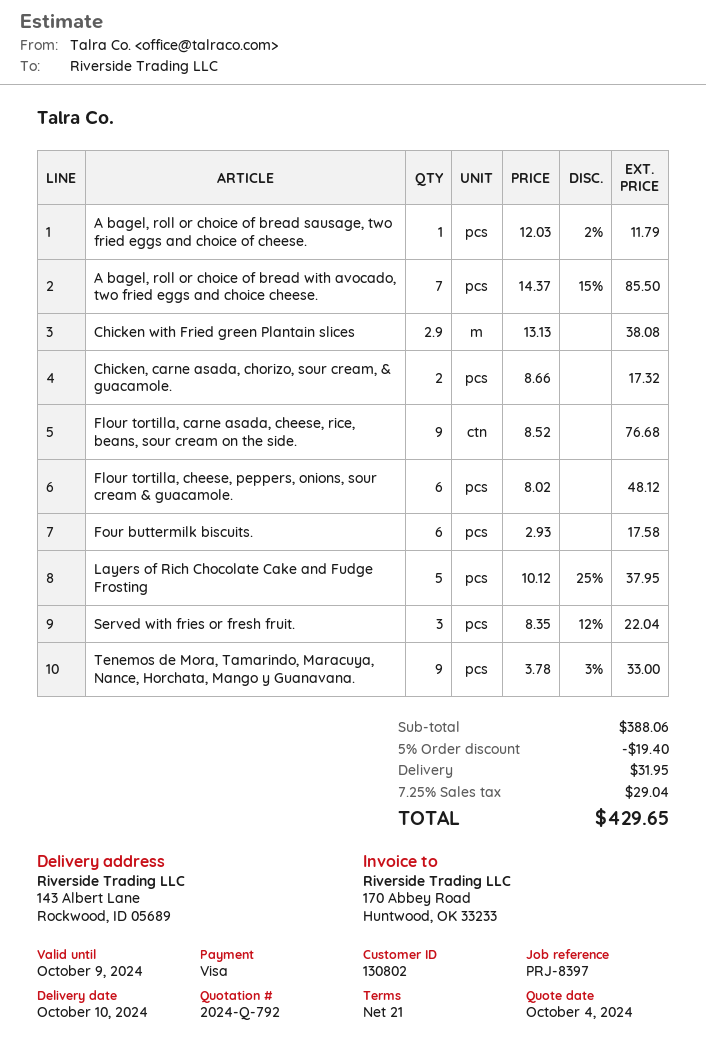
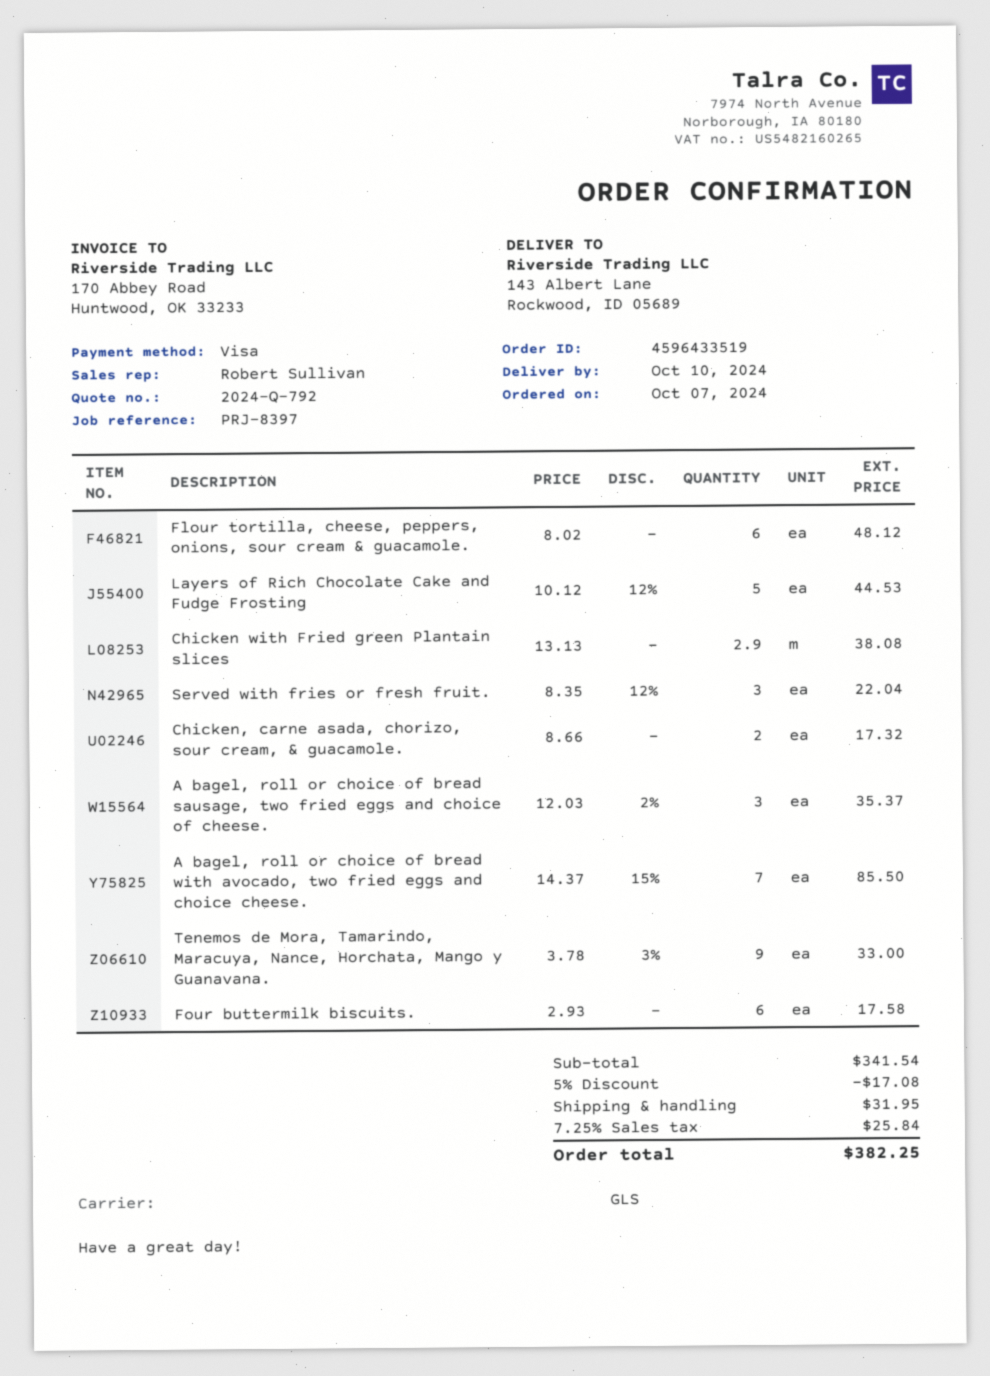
A bagel, roll or choice of bread sausage, two fried eggs and choice of cheese.: 1 x 12.03 - 2% = 11.79 -> 3 x 12.03 - 2% = 35.37
Flour tortilla, carne asada, cheese, rice, beans, sour cream on the side.: 9 x 8.52 = 76.68 -> none
Layers of Rich Chocolate Cake and Fudge Frosting: 5 x 10.12 - 25% = 37.95 -> 5 x 10.12 - 12% = 44.53
subtotal: 388.06 -> 341.54
discount: 5% = 19.40 -> 5% = 17.08
tax: 7.25% = 29.04 -> 7.25% = 25.84
total: 429.65 -> 382.25

